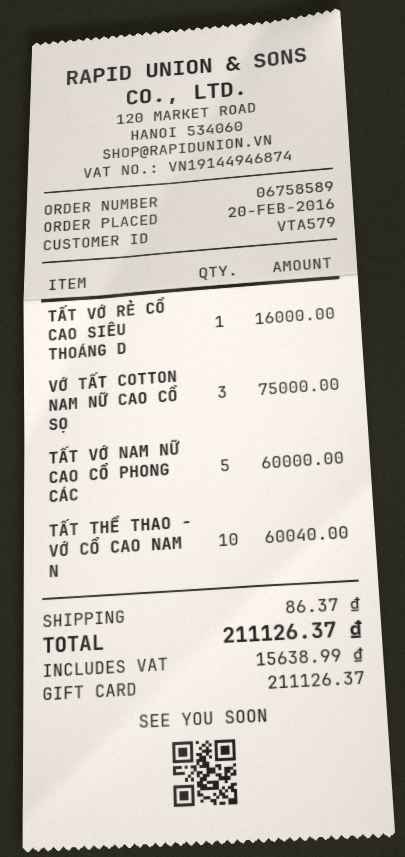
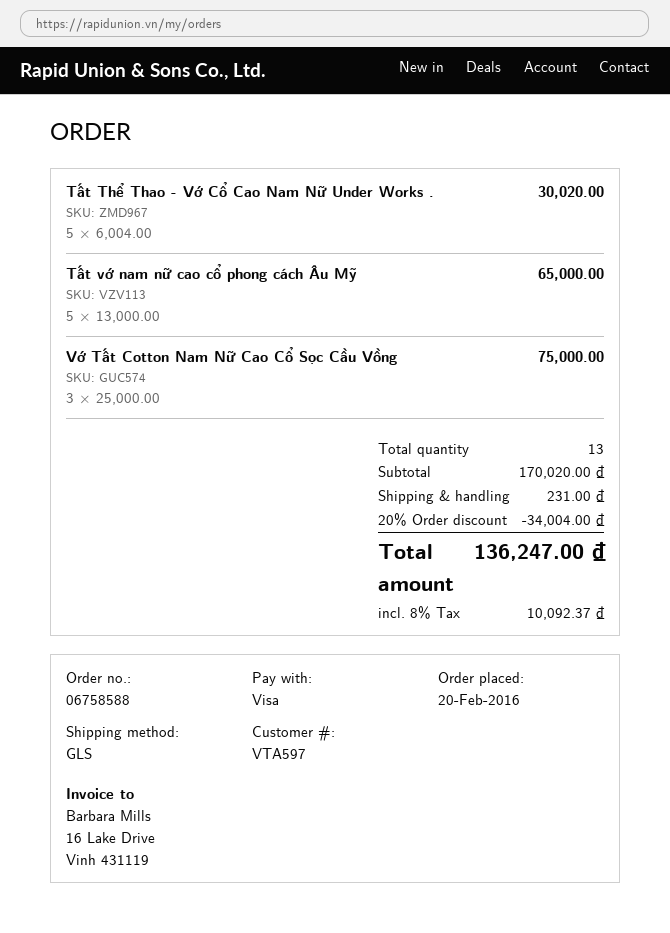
order number: 06758589 -> 06758588
customer number: VTA579 -> VTA597
payment method: gift card -> Visa
TẤT VỚ RẺ CỔ CAO SIÊU THOÁNG D: 1 for 16000.00 -> none
TẤT VỚ NAM NỮ CAO CỔ PHONG CÁC: 5 for 60000.00 -> 5 for 65000.00
TẤT THỂ THAO - VỚ CỔ CAO NAM N: 10 for 60040.00 -> 5 for 30020.00
discount: none -> 20% = 34004.00
shipping: 86.37 -> 231.00
tax: 15638.99 -> 10092.37
total: 211126.37 -> 136247.00

